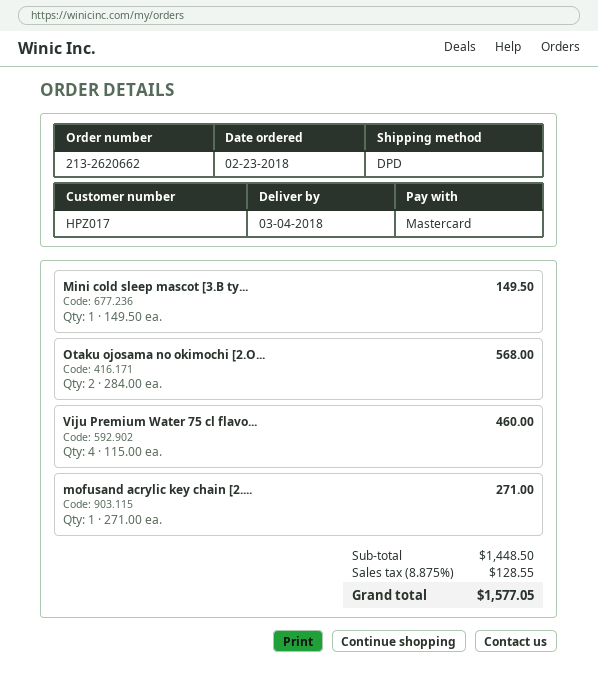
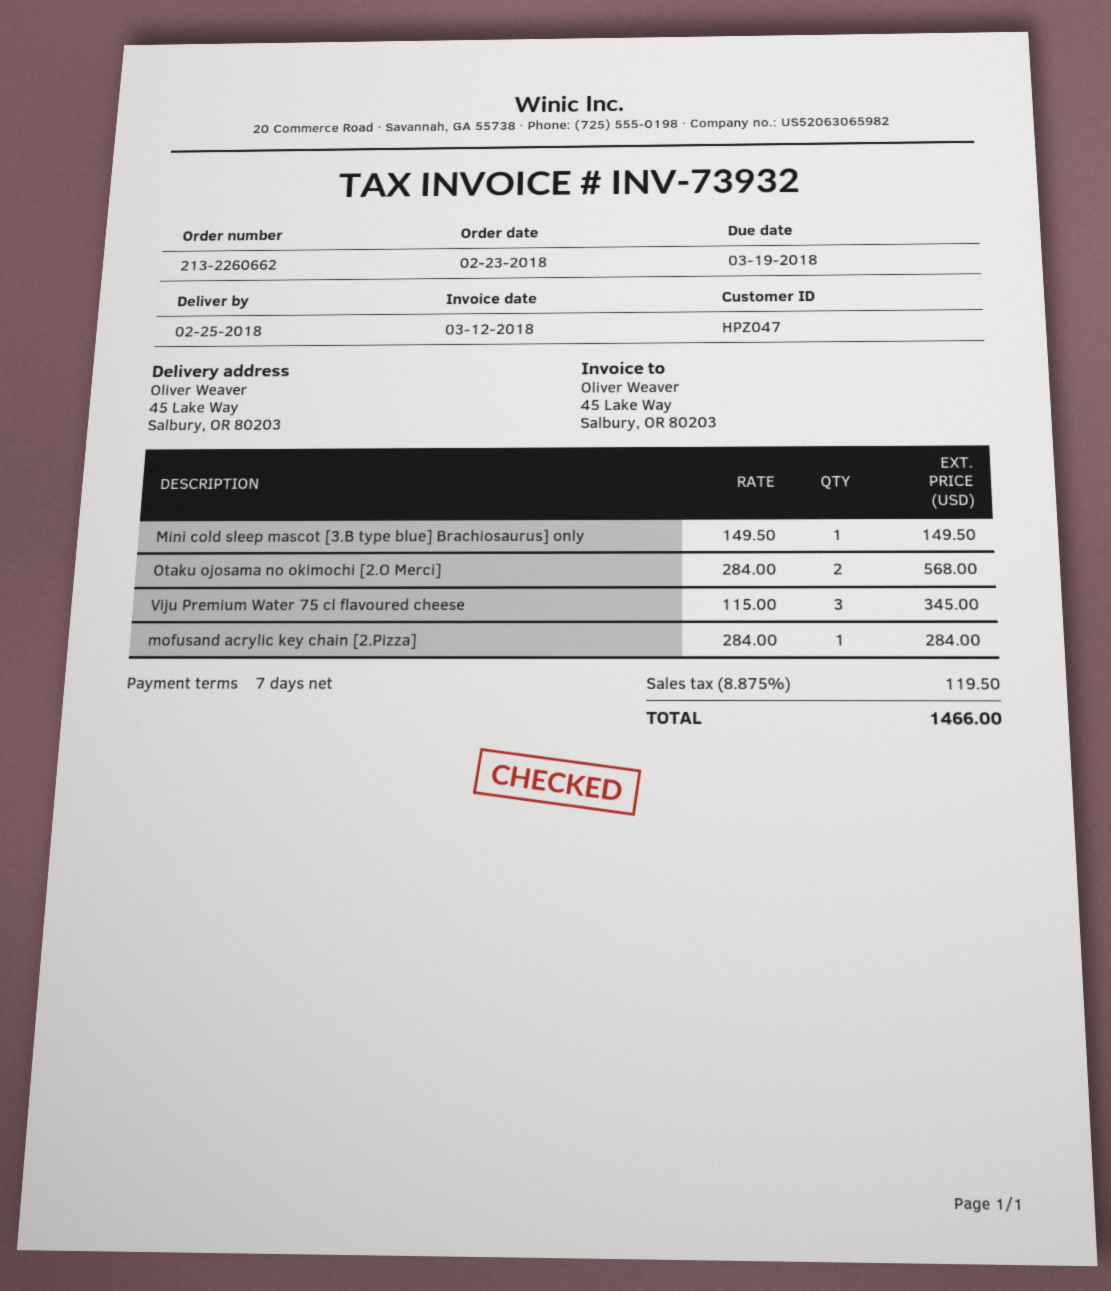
order number: 213-2620662 -> 213-2260662
delivery date: 2018-03-04 -> 2018-02-25
customer number: HPZ017 -> HPZ047
Viju Premium Water 75 cl flavo...: 4 x 115.00 = 460.00 -> 3 x 115.00 = 345.00
mofusand acrylic key chain [2....: 1 x 271.00 = 271.00 -> 1 x 284.00 = 284.00
tax: 8.875% = 128.55 -> 8.875% = 119.50
total: 1577.05 -> 1466.00

